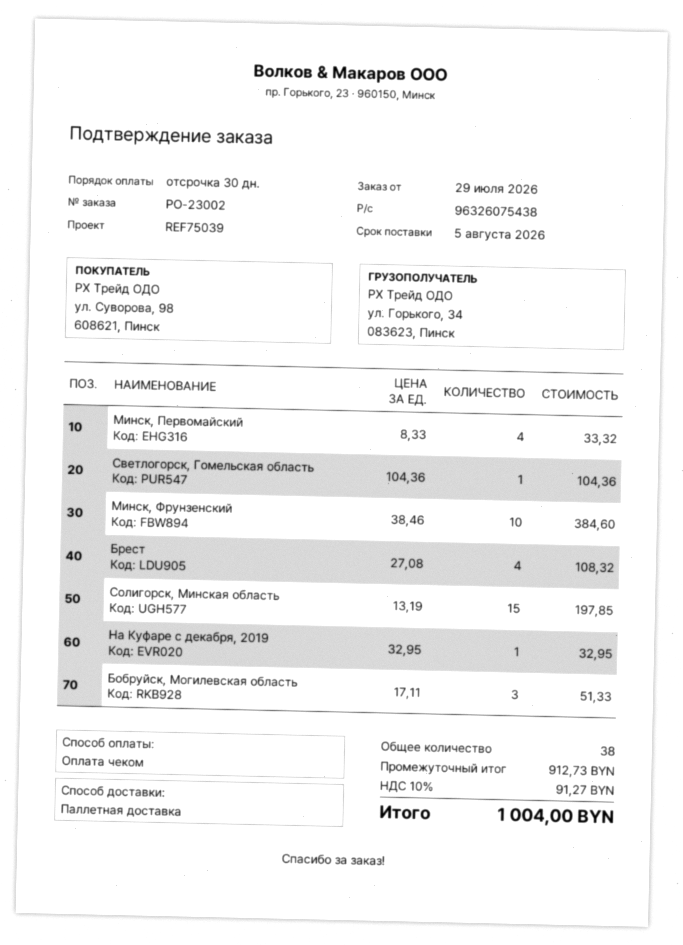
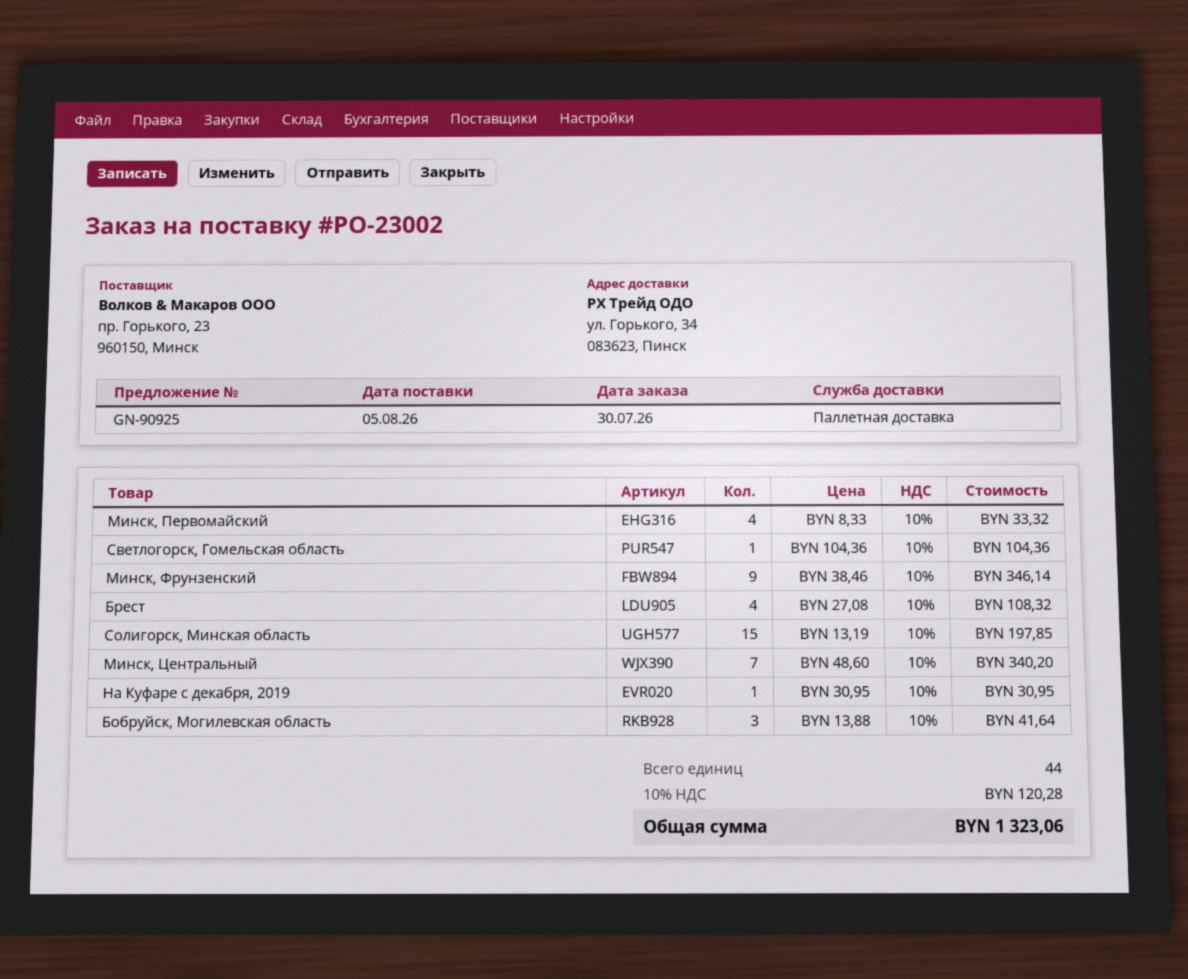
order date: 2026-07-29 -> 2026-07-30
Минск, Фрунзенский: 10 x 38.46 = 384.60 -> 9 x 38.46 = 346.14
На Куфаре с декабря, 2019: 1 x 32.95 = 32.95 -> 1 x 30.95 = 30.95
Бобруйск, Могилевская область: 3 x 17.11 = 51.33 -> 3 x 13.88 = 41.64
Минск, Центральный: none -> 7 x 48.60 = 340.20
total quantity: 38 -> 44
tax: 10% = 91.27 -> 10% = 120.28
total: 1004.00 -> 1323.06

